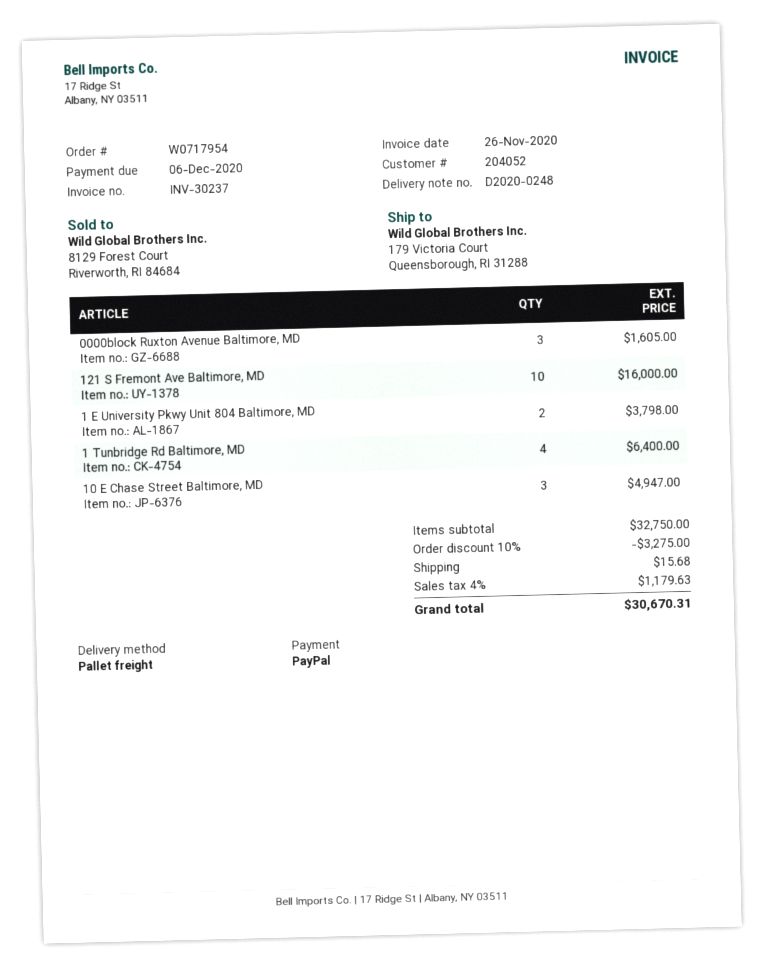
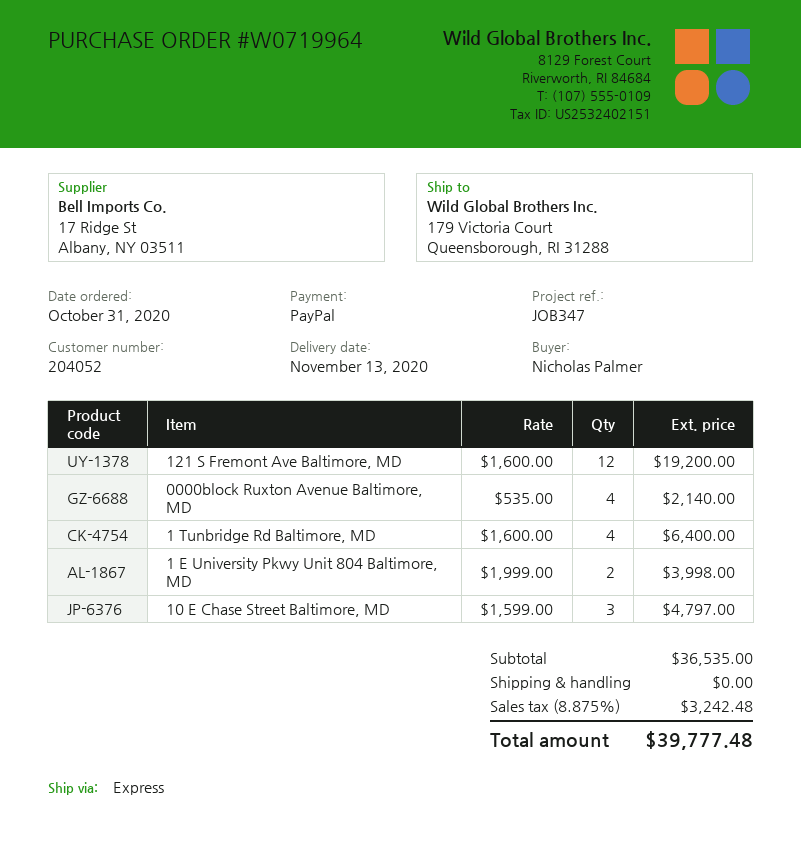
order number: W0717954 -> W0719964
shipping method: pallet freight -> express
0000block Ruxton Avenue Baltimore, MD: 3 for 1605.00 -> 4 for 2140.00
121 S Fremont Ave Baltimore, MD: 10 for 16000.00 -> 12 for 19200.00
1 E University Pkwy Unit 804 Baltimore, MD: 2 for 3798.00 -> 2 for 3998.00
10 E Chase Street Baltimore, MD: 3 for 4947.00 -> 3 for 4797.00
subtotal: 32750.00 -> 36535.00
discount: 10% = 3275.00 -> none
shipping: 15.68 -> 0.00
tax: 4% = 1179.63 -> 8.875% = 3242.48
total: 30670.31 -> 39777.48

